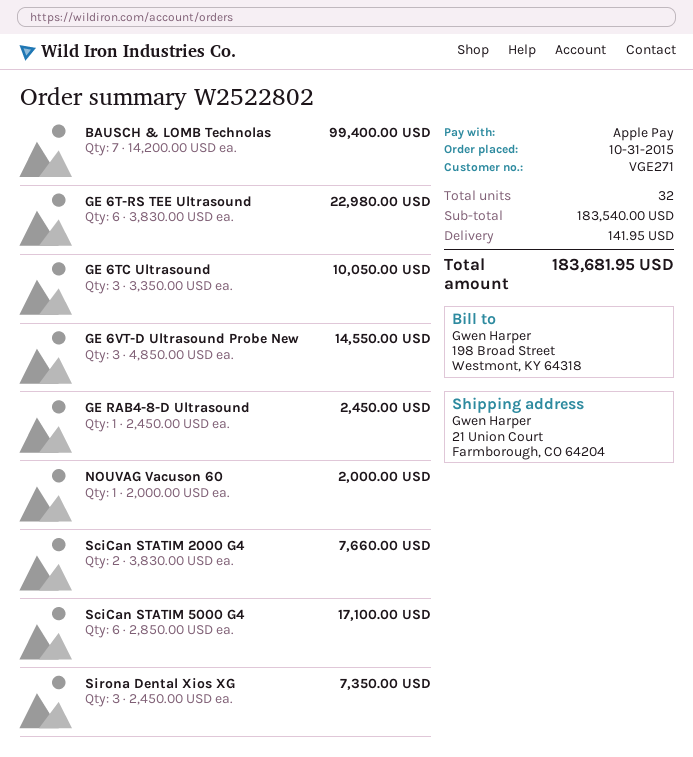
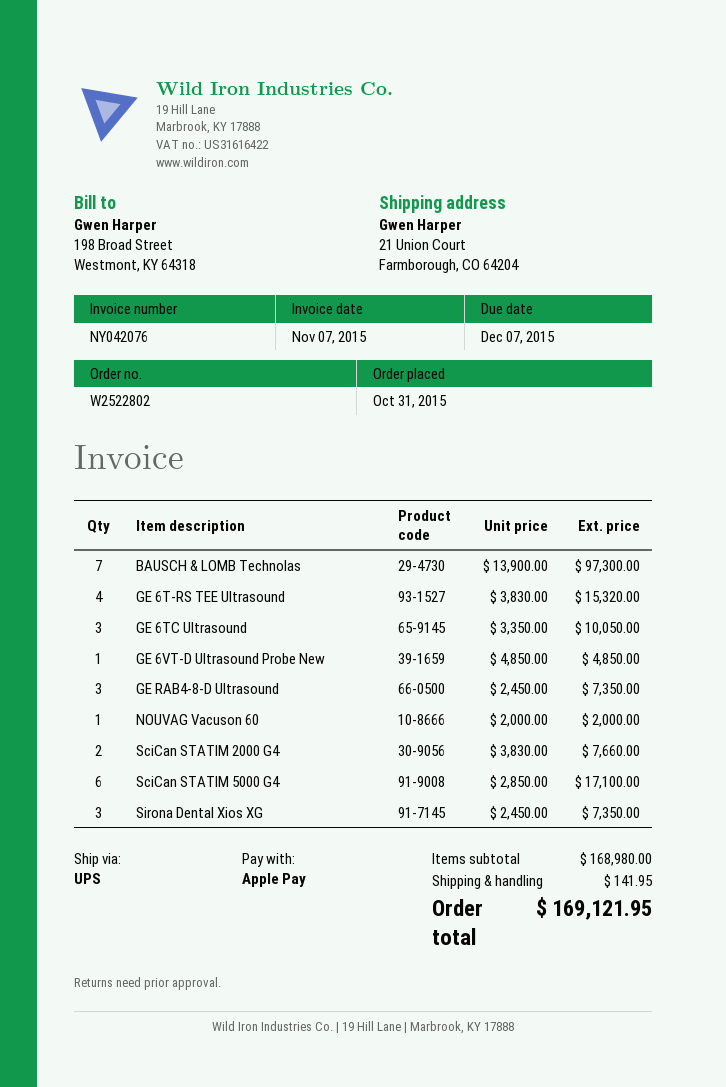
BAUSCH & LOMB Technolas: 7 x 14200.00 = 99400.00 -> 7 x 13900.00 = 97300.00
GE 6T-RS TEE Ultrasound: 6 x 3830.00 = 22980.00 -> 4 x 3830.00 = 15320.00
GE 6VT-D Ultrasound Probe New: 3 x 4850.00 = 14550.00 -> 1 x 4850.00 = 4850.00
GE RAB4-8-D Ultrasound: 1 x 2450.00 = 2450.00 -> 3 x 2450.00 = 7350.00
subtotal: 183540.00 -> 168980.00
total: 183681.95 -> 169121.95

